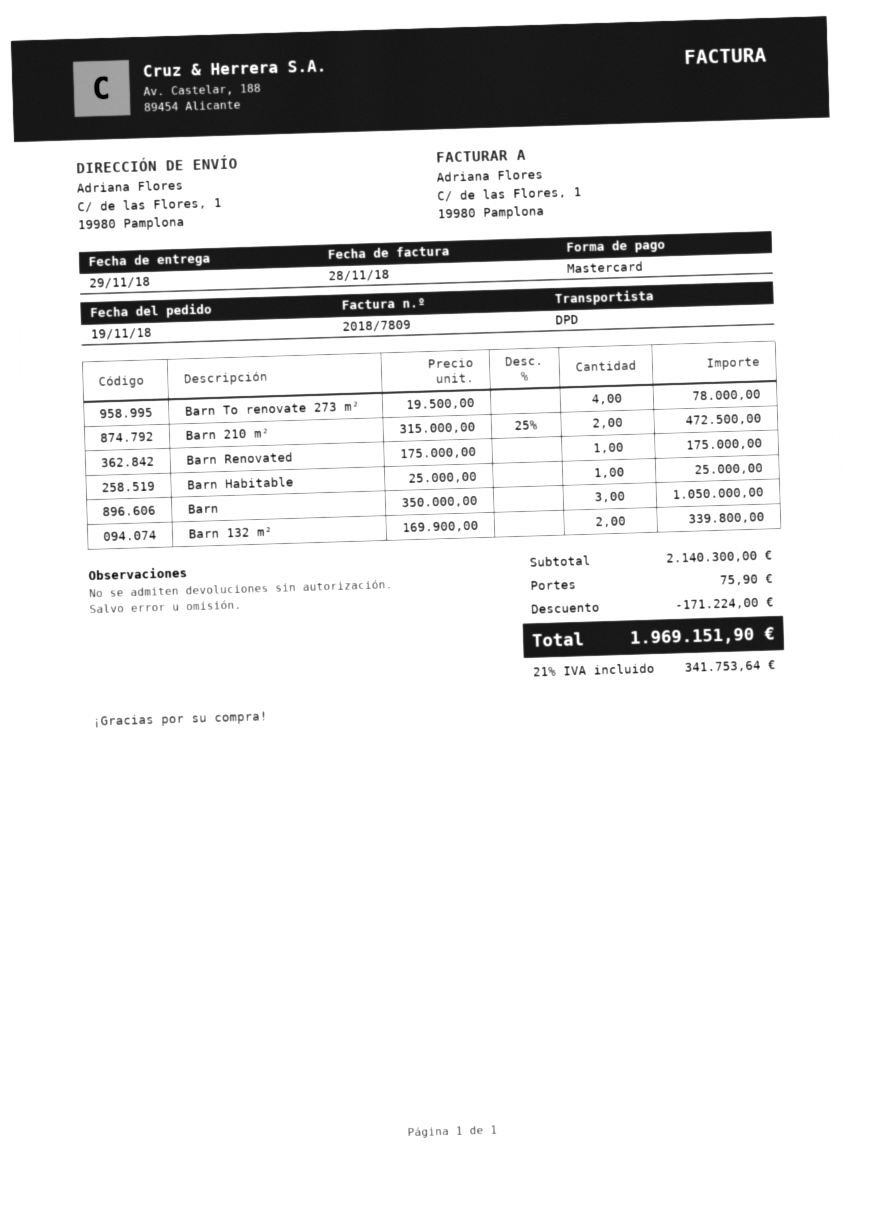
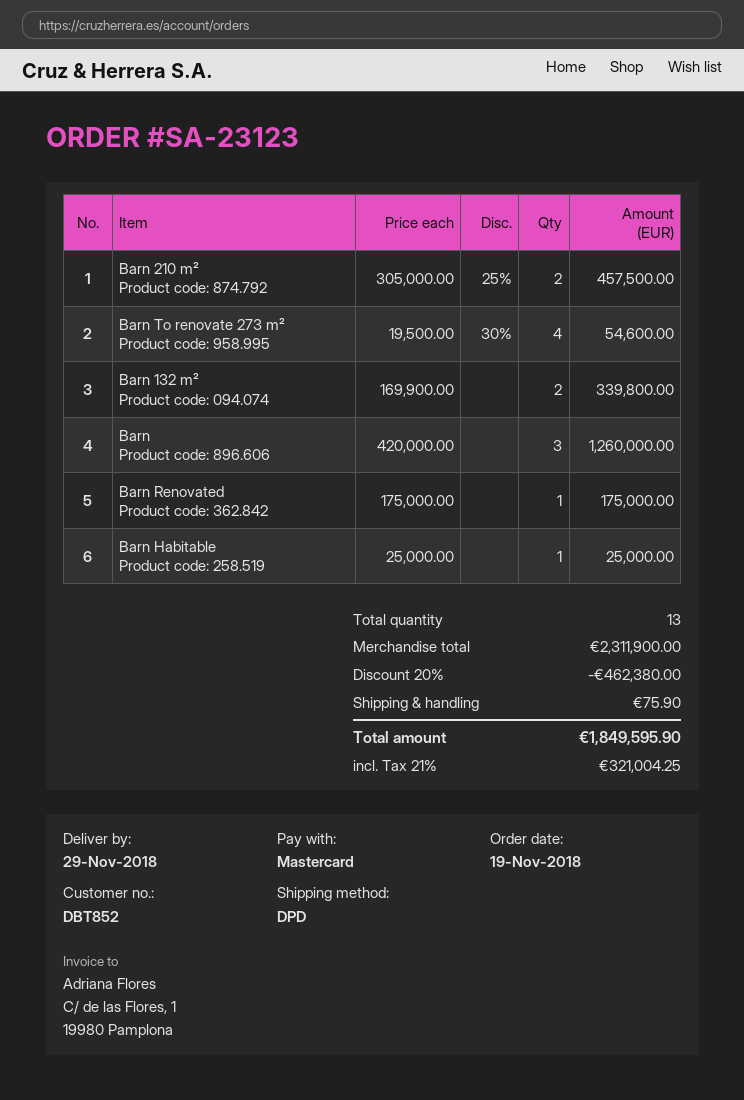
Barn To renovate 273 m²: 4 x 19500.00 = 78000.00 -> 4 x 19500.00 - 30% = 54600.00
Barn 210 m²: 2 x 315000.00 - 25% = 472500.00 -> 2 x 305000.00 - 25% = 457500.00
Barn: 3 x 350000.00 = 1050000.00 -> 3 x 420000.00 = 1260000.00
subtotal: 2140300.00 -> 2311900.00
discount: 171224.00 -> 462380.00
tax: 21% = 341753.64 -> 21% = 321004.25
total: 1969151.90 -> 1849595.90

